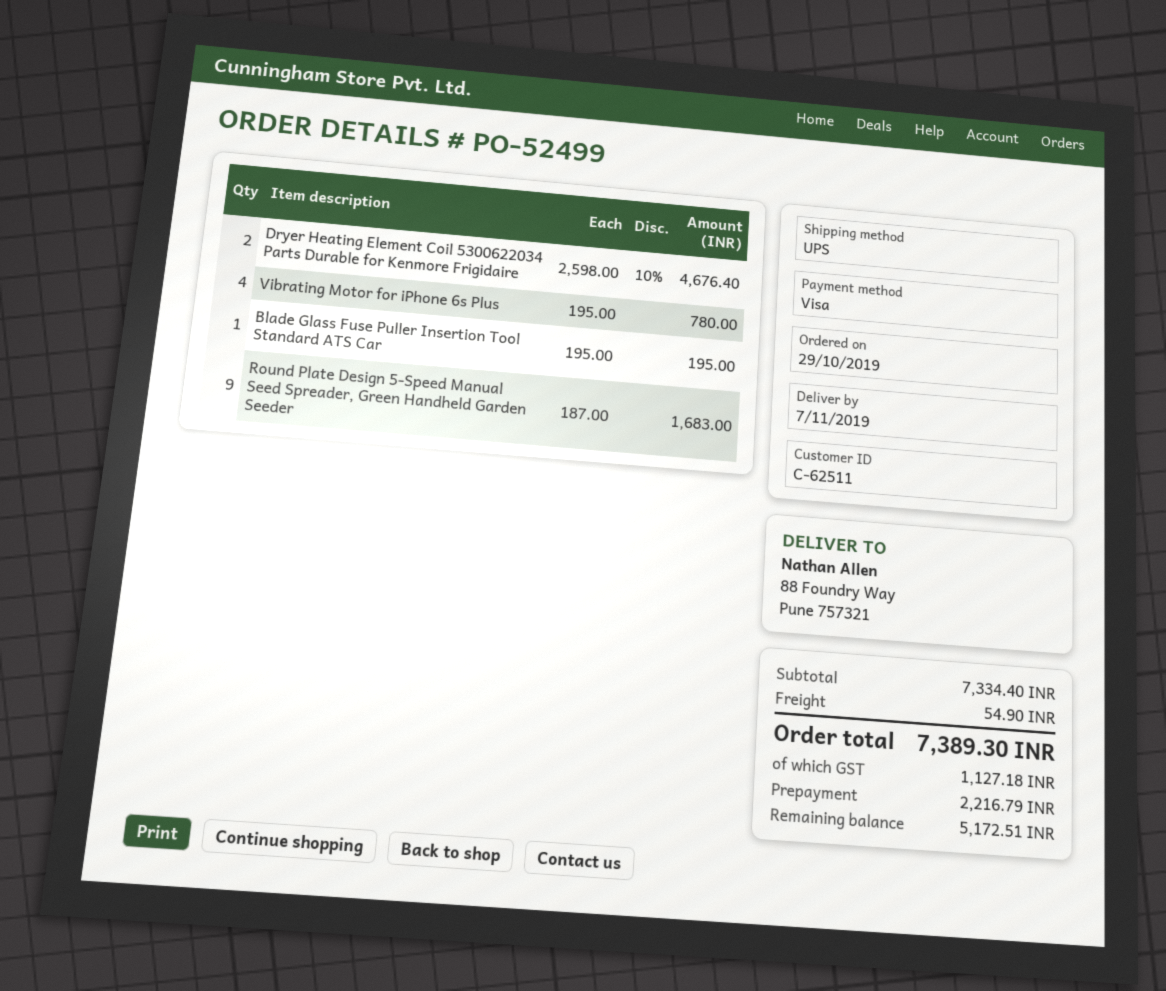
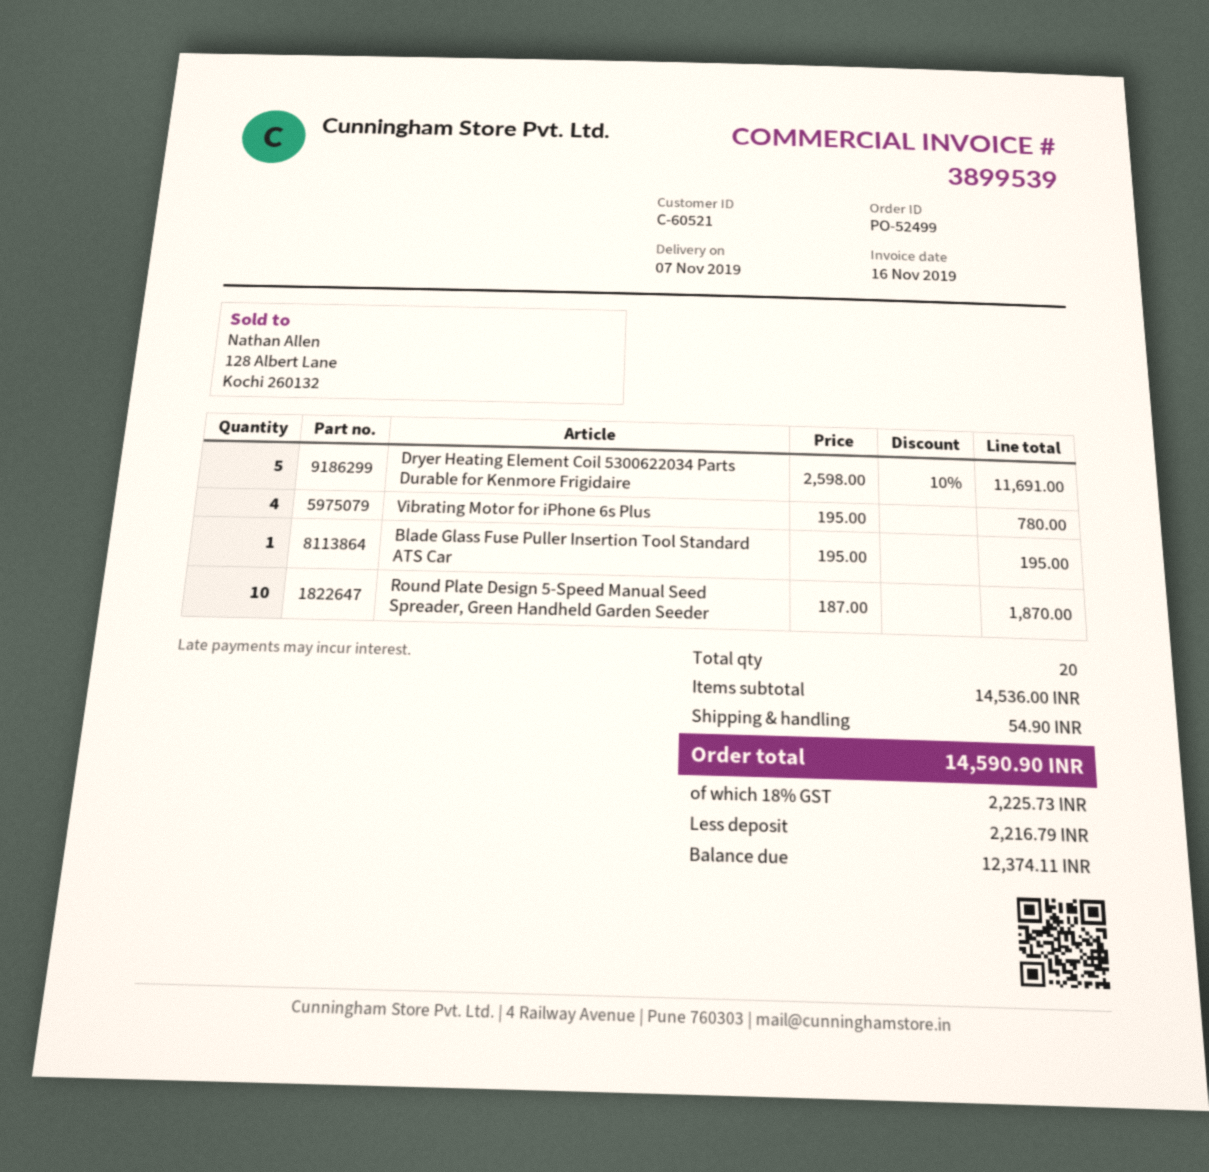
customer number: C-62511 -> C-60521
Dryer Heating Element Coil 5300622034 Parts Durable for Kenmore Frigidaire: 2 x 2598.00 - 10% = 4676.40 -> 5 x 2598.00 - 10% = 11691.00
Round Plate Design 5-Speed Manual Seed Spreader, Green Handheld Garden Seeder: 9 x 187.00 = 1683.00 -> 10 x 187.00 = 1870.00
subtotal: 7334.40 -> 14536.00
tax: 1127.18 -> 2225.73
total: 7389.30 -> 14590.90
balance: 5172.51 -> 12374.11

